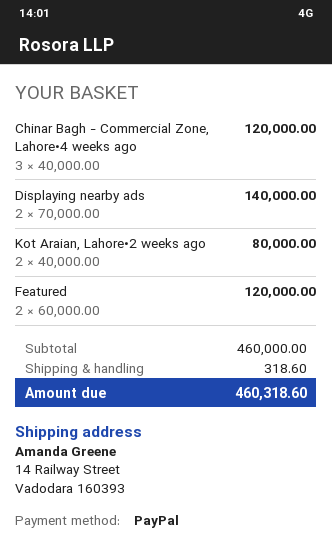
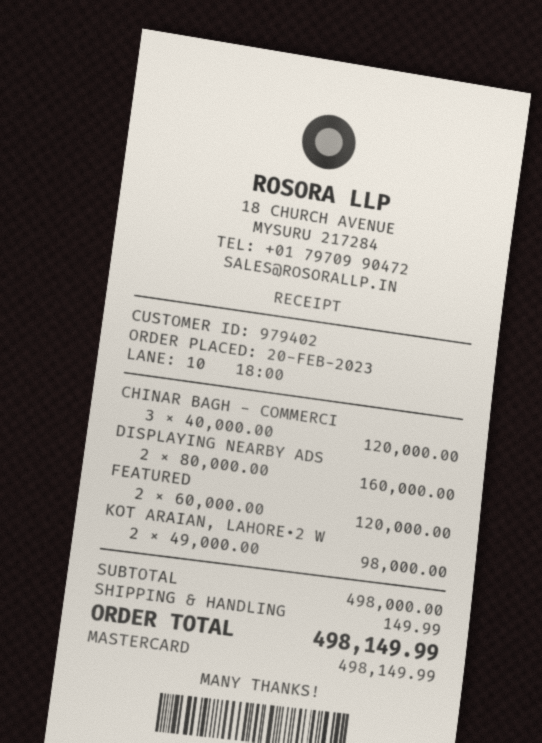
payment method: PayPal -> Mastercard
Displaying nearby ads: 2 x 70000.00 = 140000.00 -> 2 x 80000.00 = 160000.00
Kot Araian, Lahore•2 weeks ago: 2 x 40000.00 = 80000.00 -> 2 x 49000.00 = 98000.00
subtotal: 460000.00 -> 498000.00
shipping: 318.60 -> 149.99
total: 460318.60 -> 498149.99

